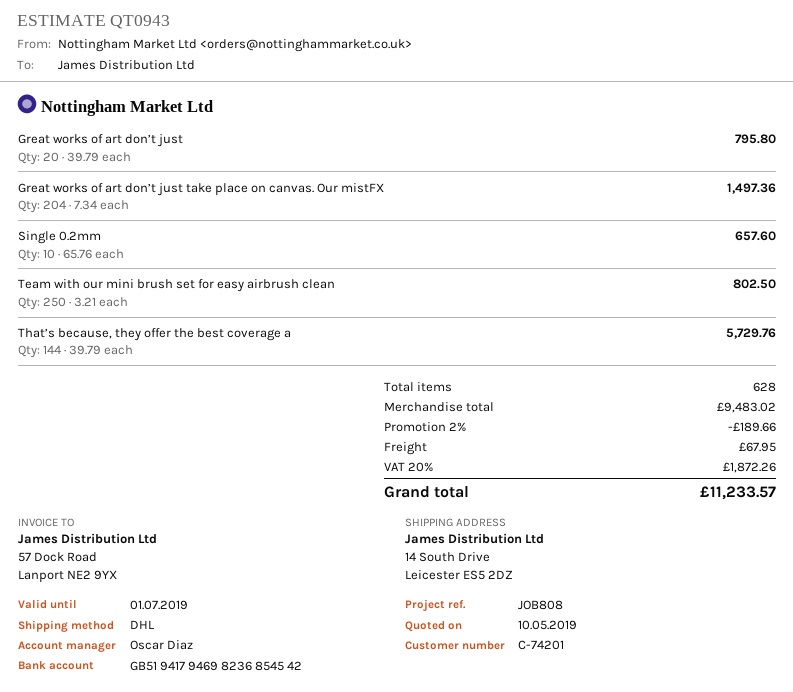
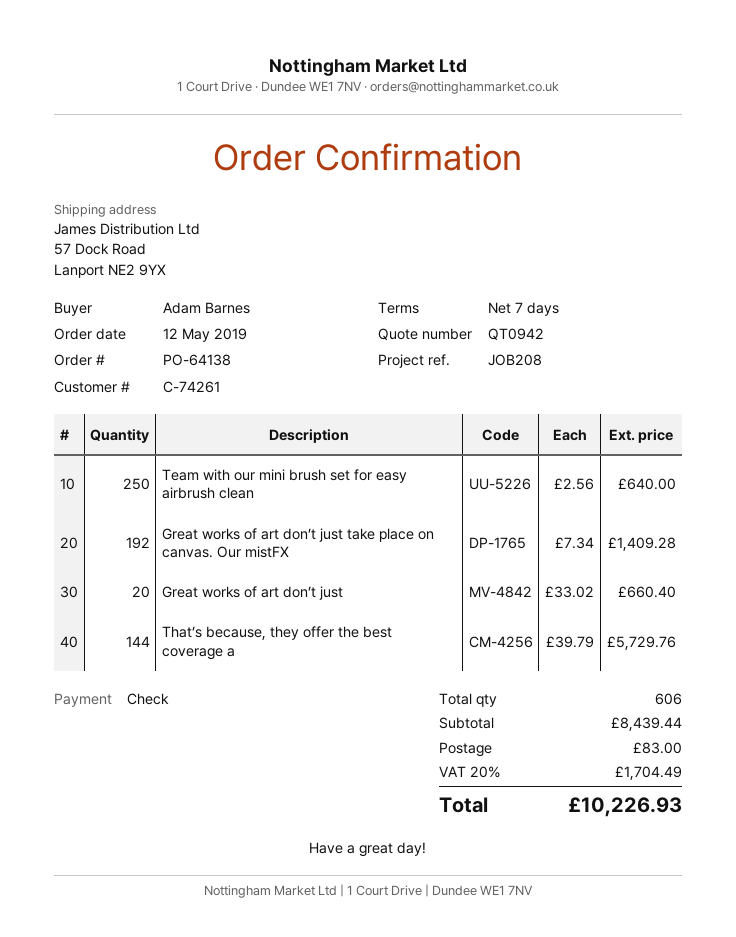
quote number: QT0943 -> QT0942
customer number: C-74201 -> C-74261
reference: JOB808 -> JOB208
ship to: 14 South Drive, Leicester ES5 2DZ -> 57 Dock Road, Lanport NE2 9YX
Great works of art don’t just: 20 x 39.79 = 795.80 -> 20 x 33.02 = 660.40
Great works of art don’t just take place on canvas. Our mistFX: 204 x 7.34 = 1497.36 -> 192 x 7.34 = 1409.28
Single 0.2mm: 10 x 65.76 = 657.60 -> none
Team with our mini brush set for easy airbrush clean: 250 x 3.21 = 802.50 -> 250 x 2.56 = 640.00
total quantity: 628 -> 606
subtotal: 9483.02 -> 8439.44
discount: 2% = 189.66 -> none
shipping: 67.95 -> 83.00
tax: 20% = 1872.26 -> 20% = 1704.49
total: 11233.57 -> 10226.93

